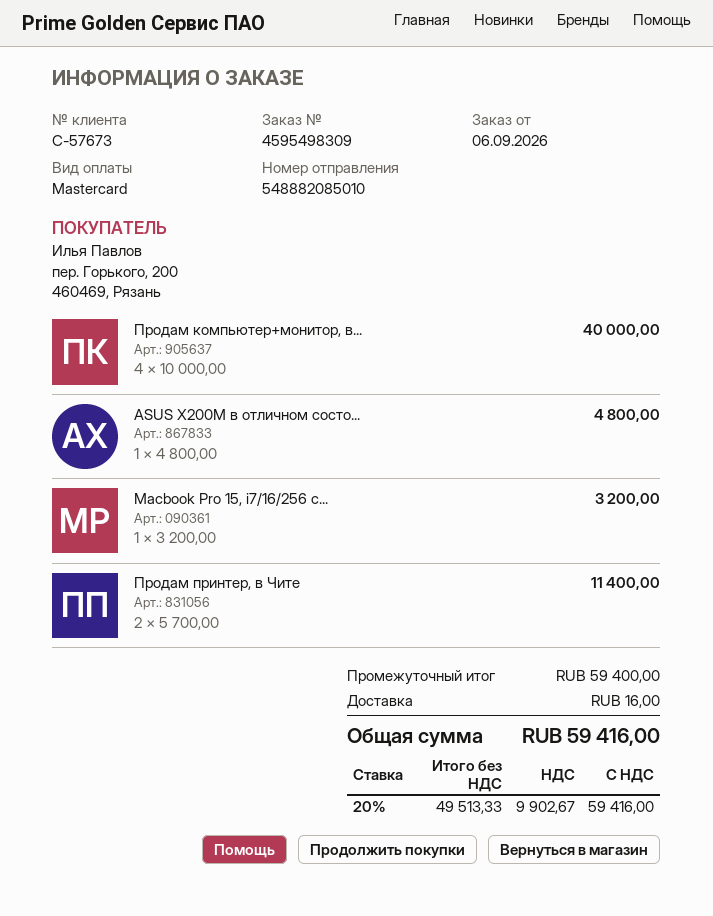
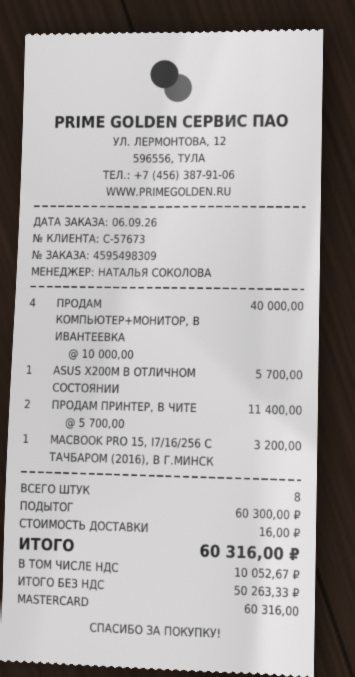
ASUS X200M в отличном состо...: 1 x 4800.00 = 4800.00 -> 1 x 5700.00 = 5700.00
subtotal: 59400.00 -> 60300.00
net: 49513.33 -> 50263.33
tax: 9902.67 -> 10052.67
total: 59416.00 -> 60316.00

